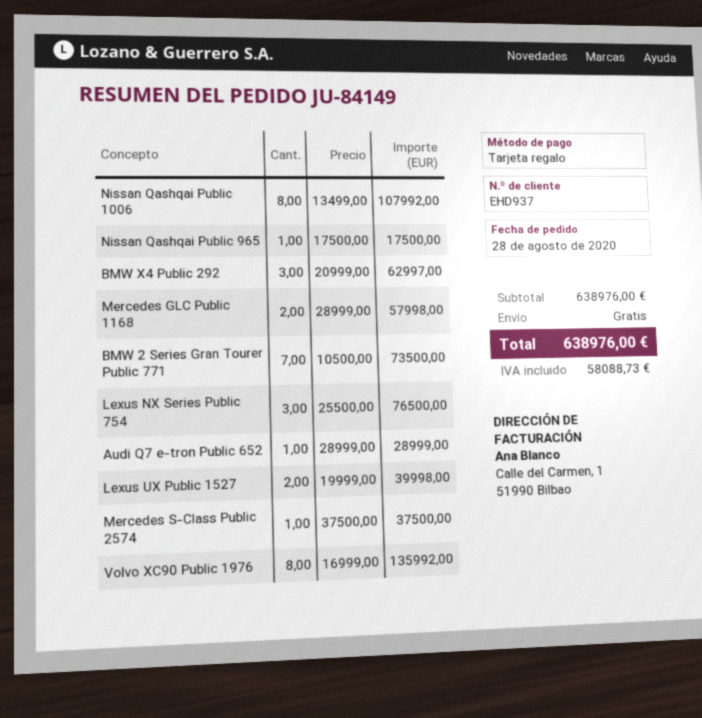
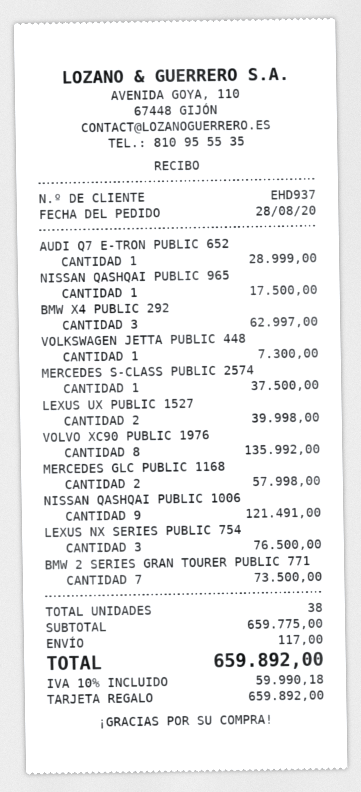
Nissan Qashqai Public 1006: 8 for 107992.00 -> 9 for 121491.00
VOLKSWAGEN JETTA PUBLIC 448: none -> 1 for 7300.00
subtotal: 638976.00 -> 659775.00
shipping: 0.00 -> 117.00
tax: 58088.73 -> 59990.18
total: 638976.00 -> 659892.00

